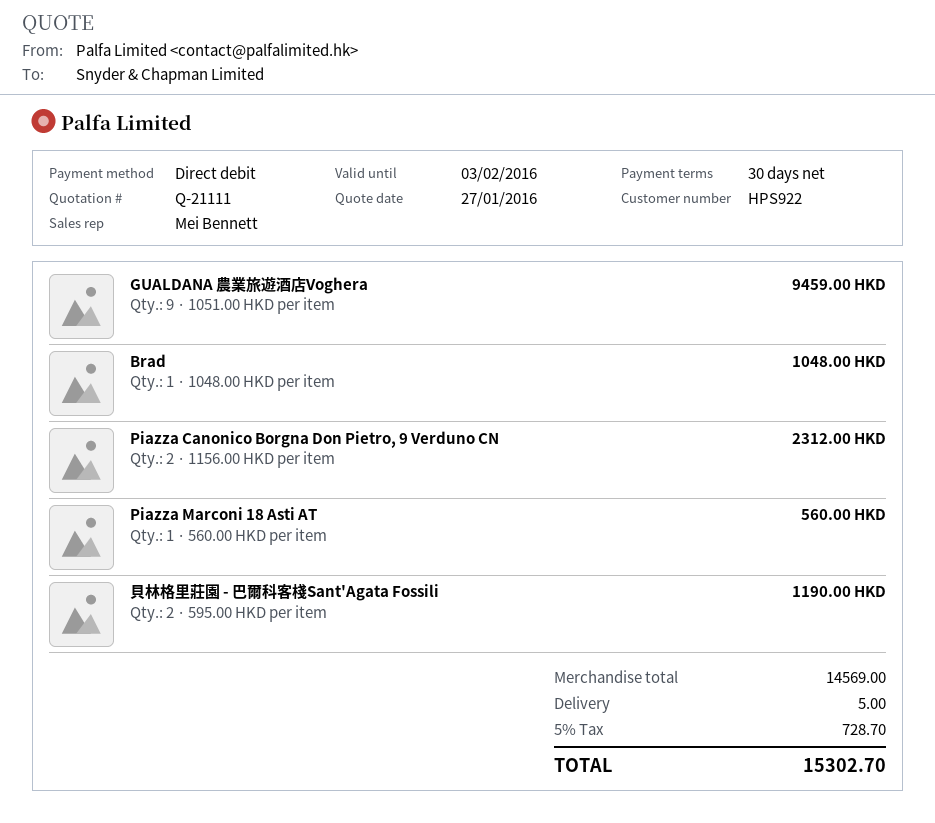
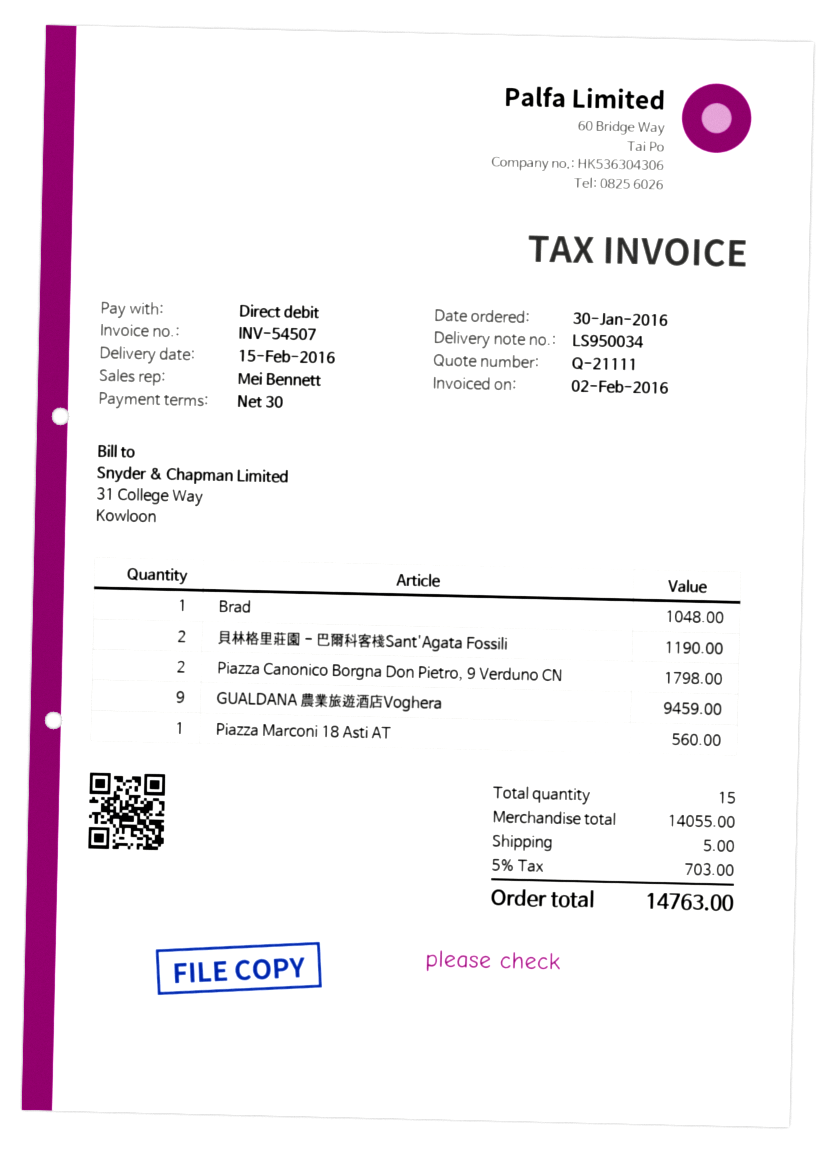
Piazza Canonico Borgna Don Pietro, 9 Verduno CN: 2 for 2312.00 -> 2 for 1798.00
subtotal: 14569.00 -> 14055.00
tax: 5% = 728.70 -> 5% = 703.00
total: 15302.70 -> 14763.00

